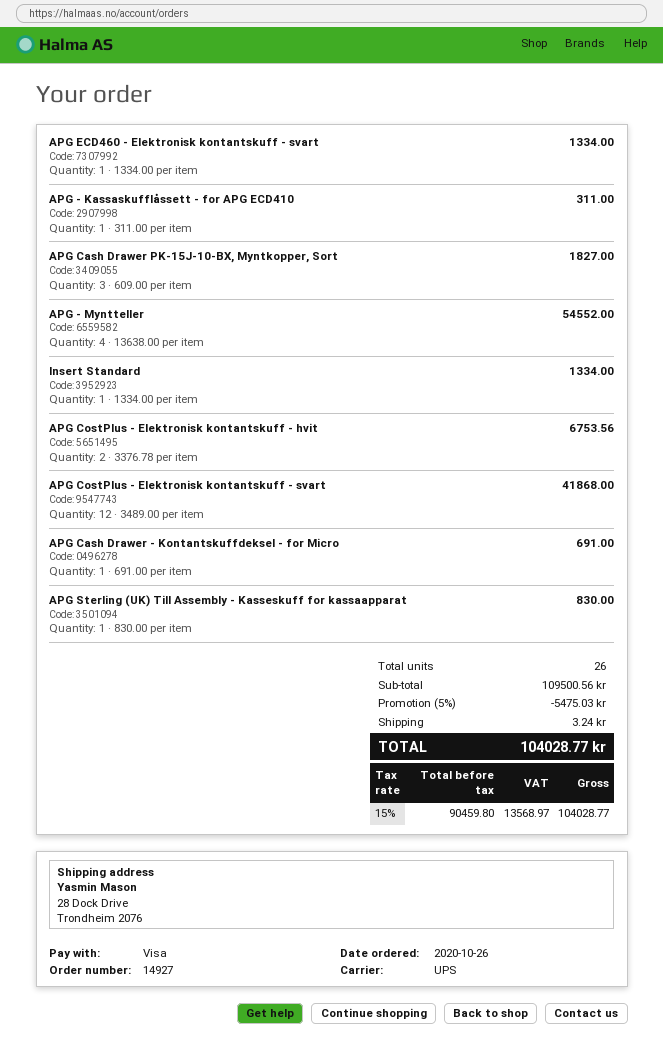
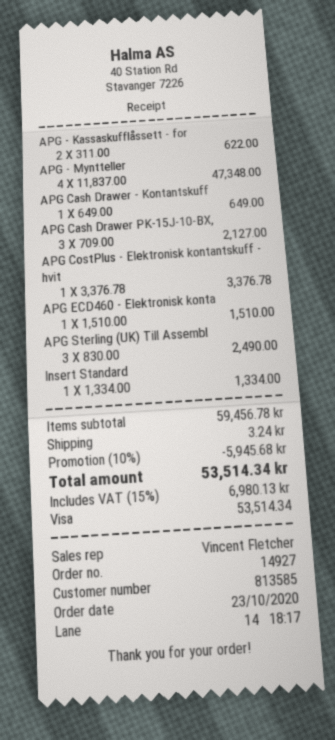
order date: 2020-10-26 -> 2020-10-23
APG ECD460 - Elektronisk kontantskuff - svart: 1 x 1334.00 = 1334.00 -> 1 x 1510.00 = 1510.00
APG - Kassaskufflåssett - for APG ECD410: 1 x 311.00 = 311.00 -> 2 x 311.00 = 622.00
APG Cash Drawer PK-15J-10-BX, Myntkopper, Sort: 3 x 609.00 = 1827.00 -> 3 x 709.00 = 2127.00
APG - Myntteller: 4 x 13638.00 = 54552.00 -> 4 x 11837.00 = 47348.00
APG CostPlus - Elektronisk kontantskuff - hvit: 2 x 3376.78 = 6753.56 -> 1 x 3376.78 = 3376.78
APG CostPlus - Elektronisk kontantskuff - svart: 12 x 3489.00 = 41868.00 -> none
APG Cash Drawer - Kontantskuffdeksel - for Micro: 1 x 691.00 = 691.00 -> 1 x 649.00 = 649.00
APG Sterling (UK) Till Assembly - Kasseskuff for kassaapparat: 1 x 830.00 = 830.00 -> 3 x 830.00 = 2490.00
subtotal: 109500.56 -> 59456.78
discount: 5% = 5475.03 -> 10% = 5945.68
tax: 15% = 13568.97 -> 15% = 6980.13
total: 104028.77 -> 53514.34

